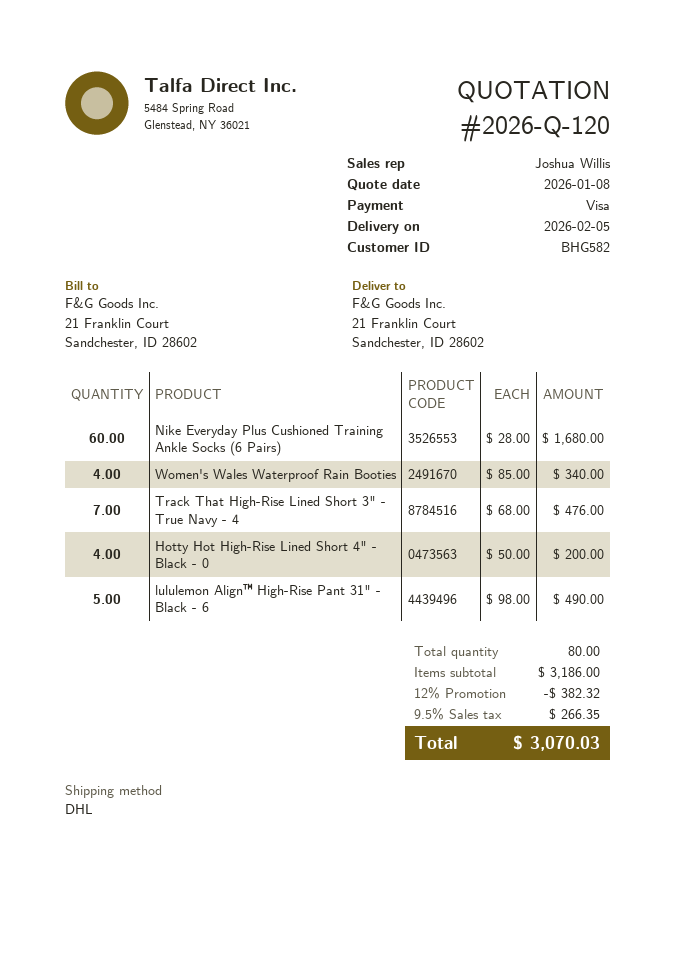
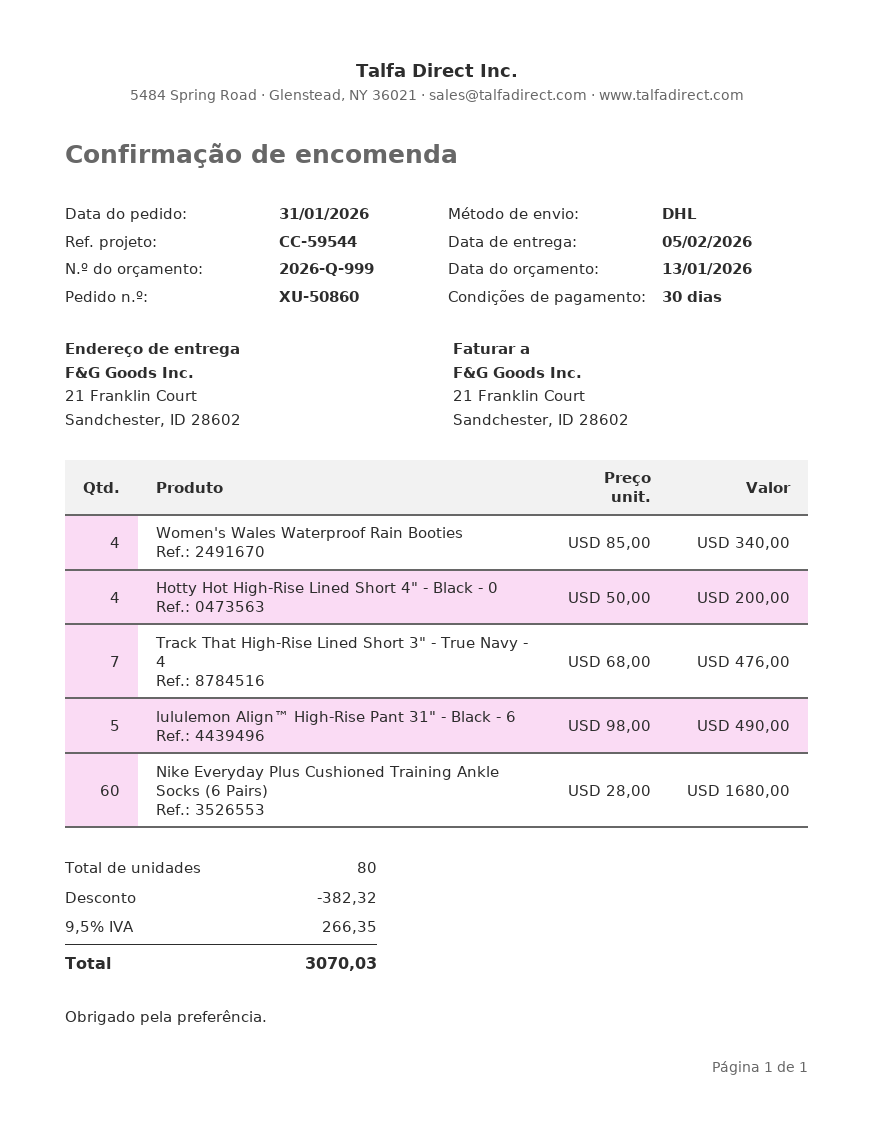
quote number: 2026-Q-120 -> 2026-Q-999
quote date: 2026-01-08 -> 2026-01-13

